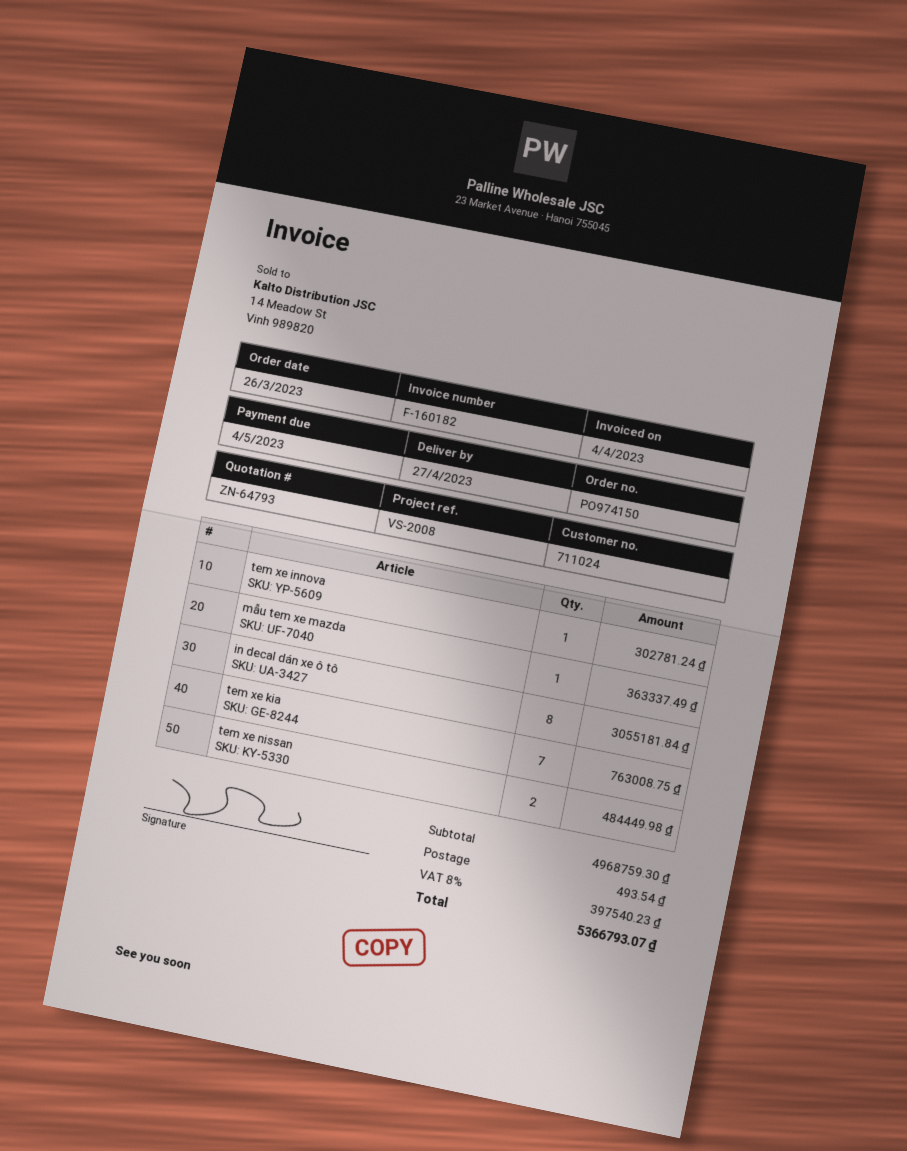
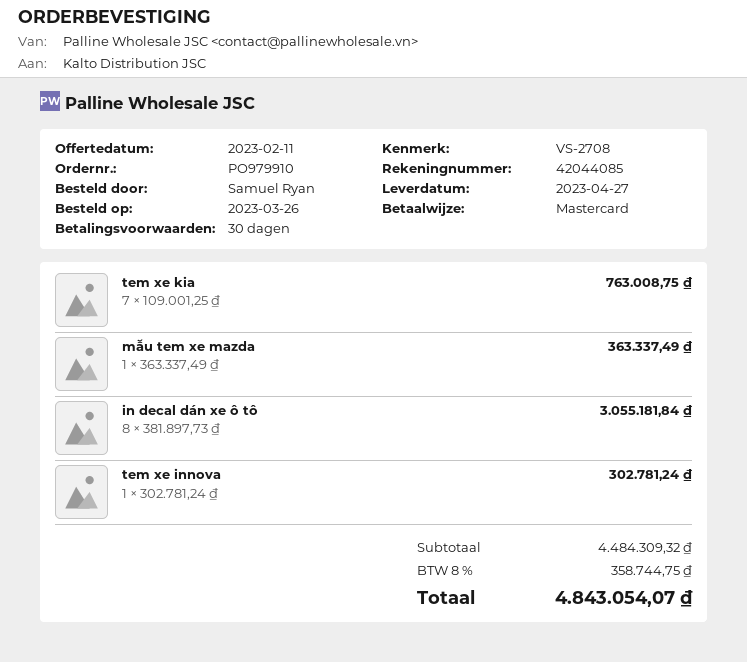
order number: PO974150 -> PO979910
reference: VS-2008 -> VS-2708
tem xe nissan: 2 for 484449.98 -> none
subtotal: 4968759.30 -> 4484309.32
shipping: 493.54 -> none
tax: 8% = 397540.23 -> 8% = 358744.75
total: 5366793.07 -> 4843054.07

